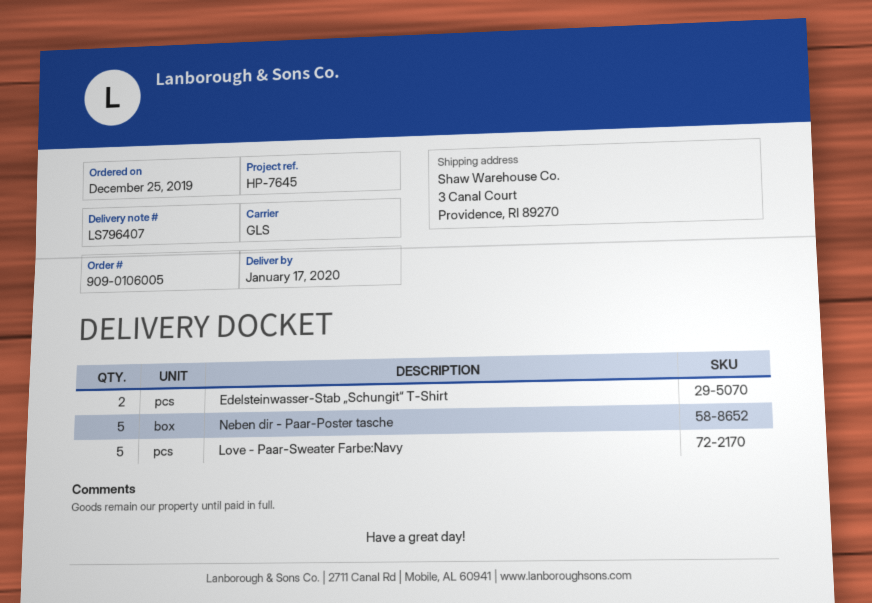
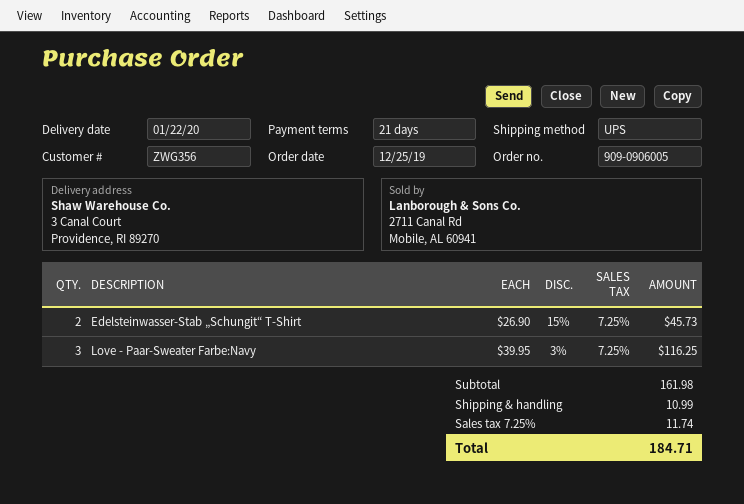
order number: 909-0106005 -> 909-0906005
delivery date: 2020-01-17 -> 2020-01-22
shipping method: GLS -> UPS
Neben dir - Paar-Poster tasche: 5 -> none
Love - Paar-Sweater Farbe:Navy: 5 -> 3

